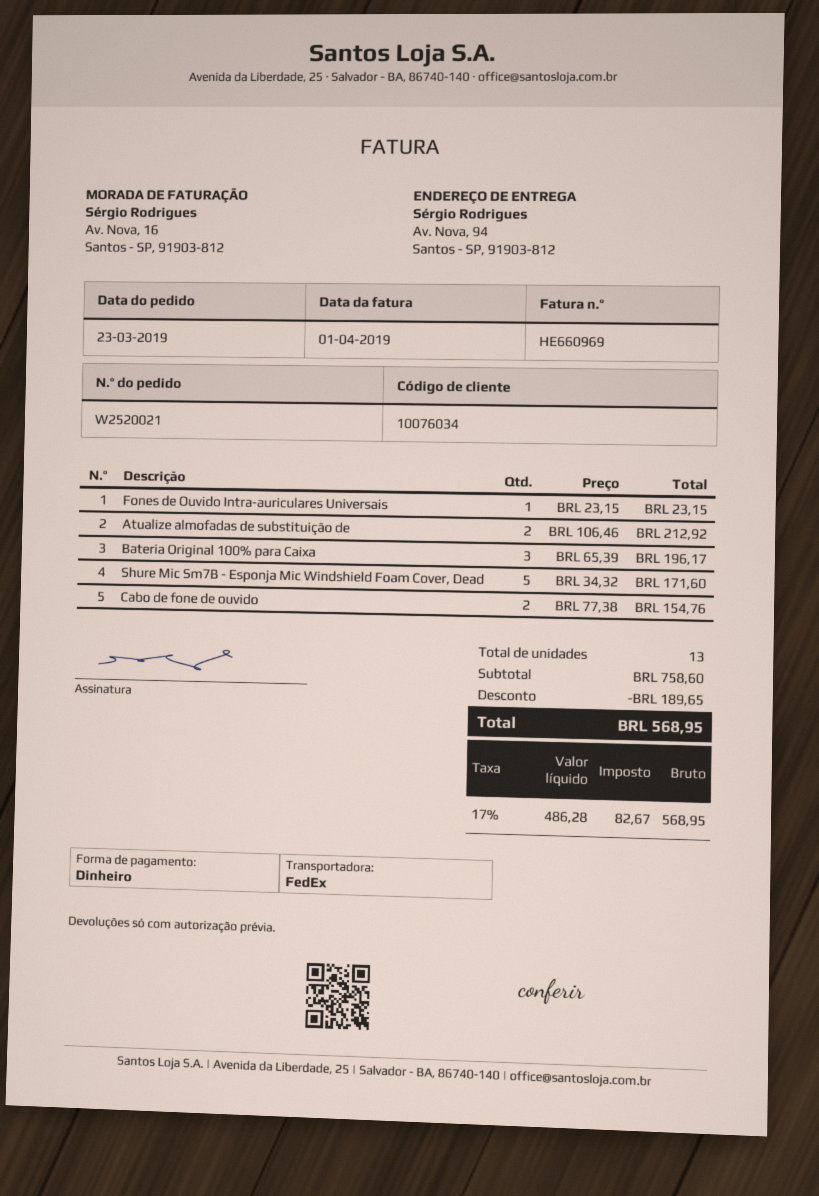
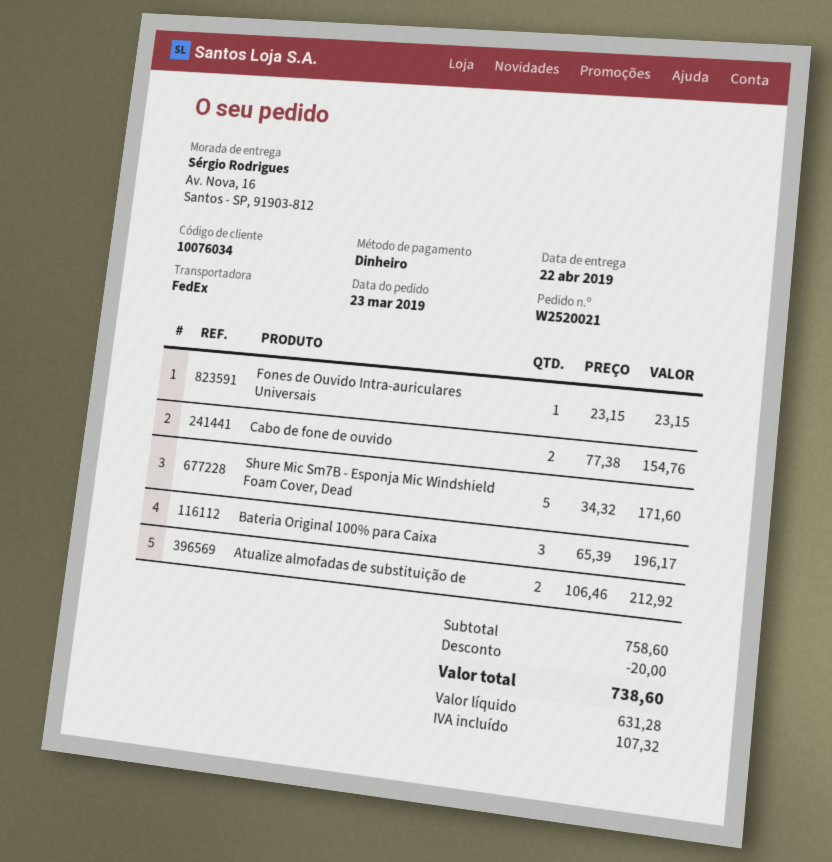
ship to: Av. Nova, 94, Santos - SP, 91903-812 -> Av. Nova, 16, Santos - SP, 91903-812
discount: 189.65 -> 20.00
net: 486.28 -> 631.28
tax: 82.67 -> 107.32
total: 568.95 -> 738.60

